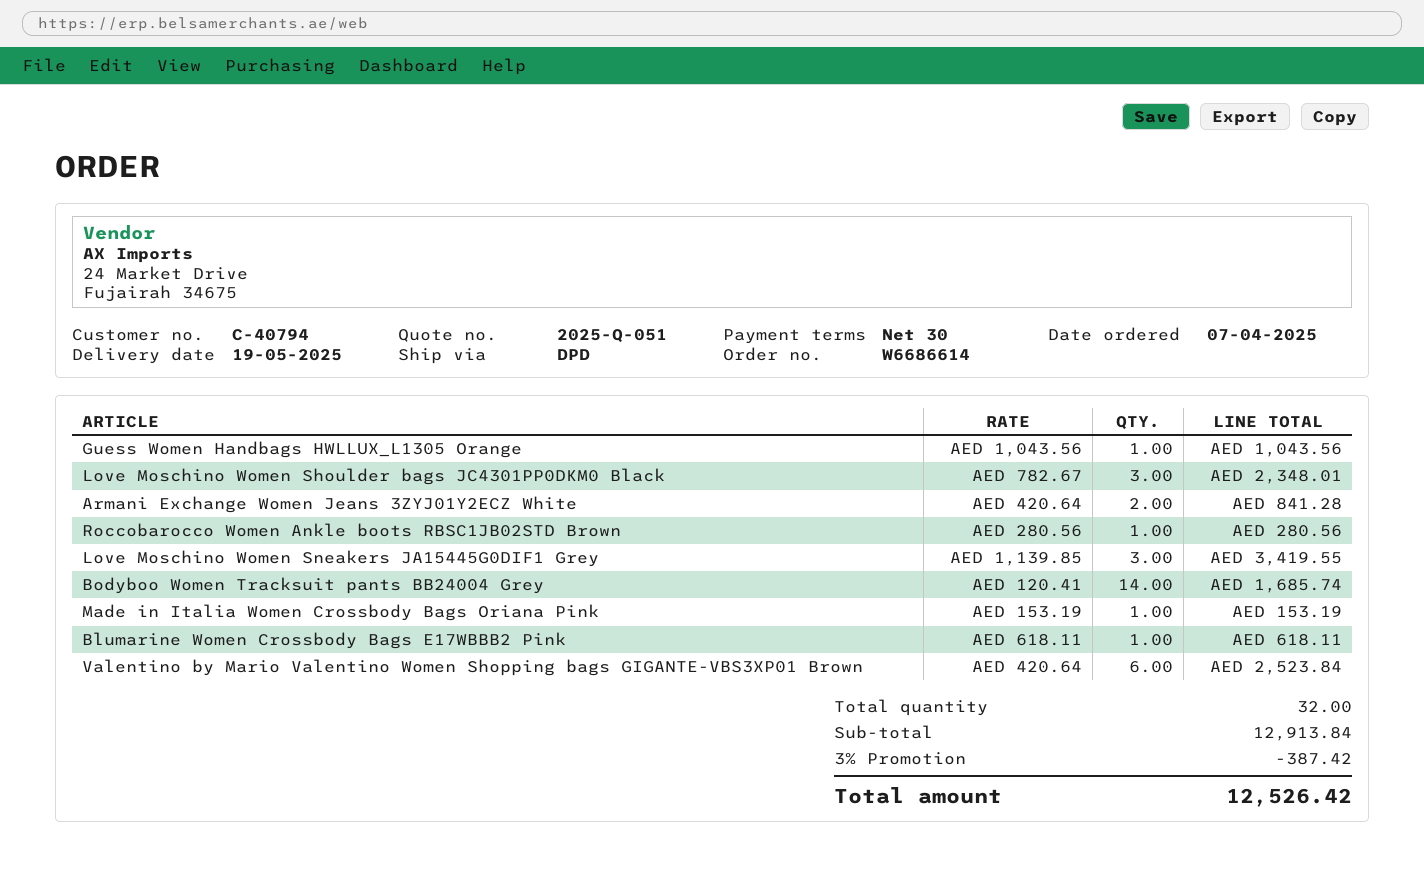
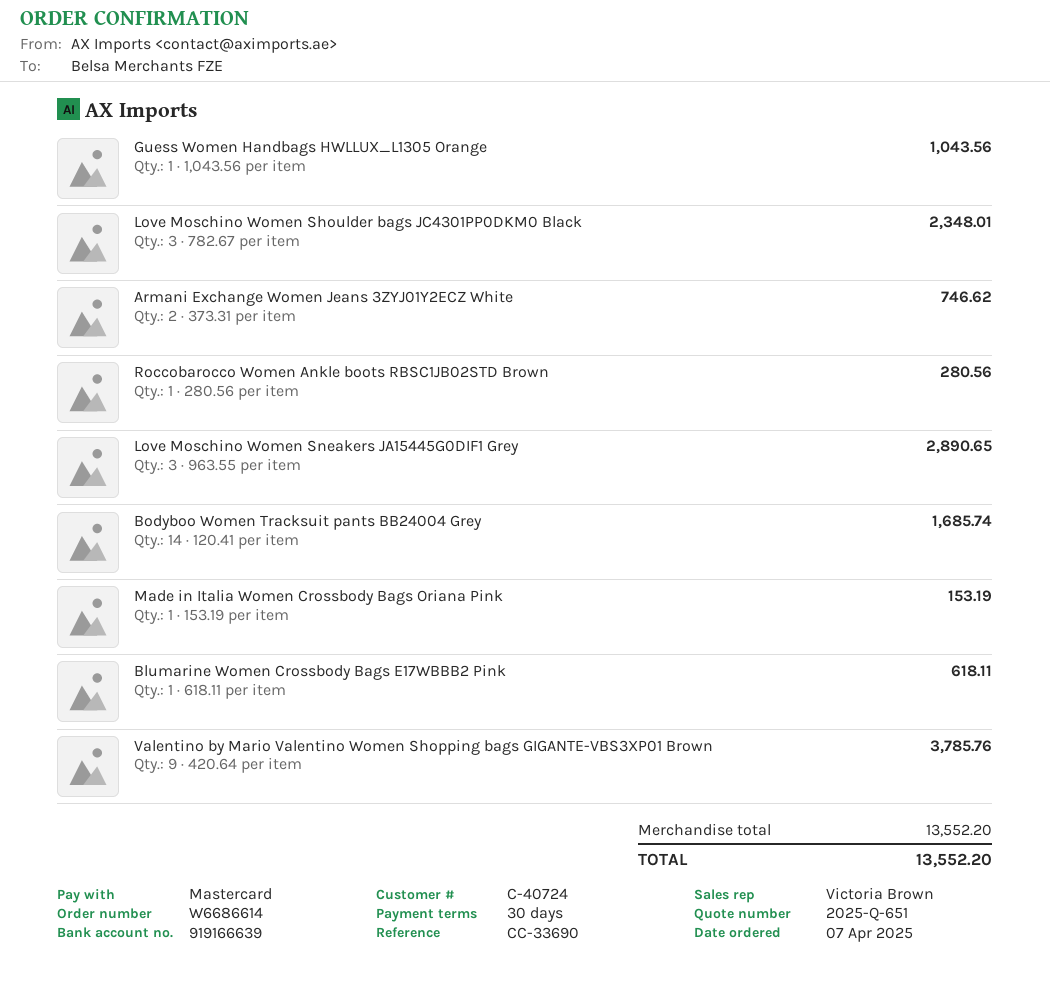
quote number: 2025-Q-051 -> 2025-Q-651
customer number: C-40794 -> C-40724
Armani Exchange Women Jeans 3ZYJ01Y2ECZ White: 2 x 420.64 = 841.28 -> 2 x 373.31 = 746.62
Love Moschino Women Sneakers JA15445G0DIF1 Grey: 3 x 1139.85 = 3419.55 -> 3 x 963.55 = 2890.65
Valentino by Mario Valentino Women Shopping bags GIGANTE-VBS3XP01 Brown: 6 x 420.64 = 2523.84 -> 9 x 420.64 = 3785.76
subtotal: 12913.84 -> 13552.20
discount: 3% = 387.42 -> none
total: 12526.42 -> 13552.20

